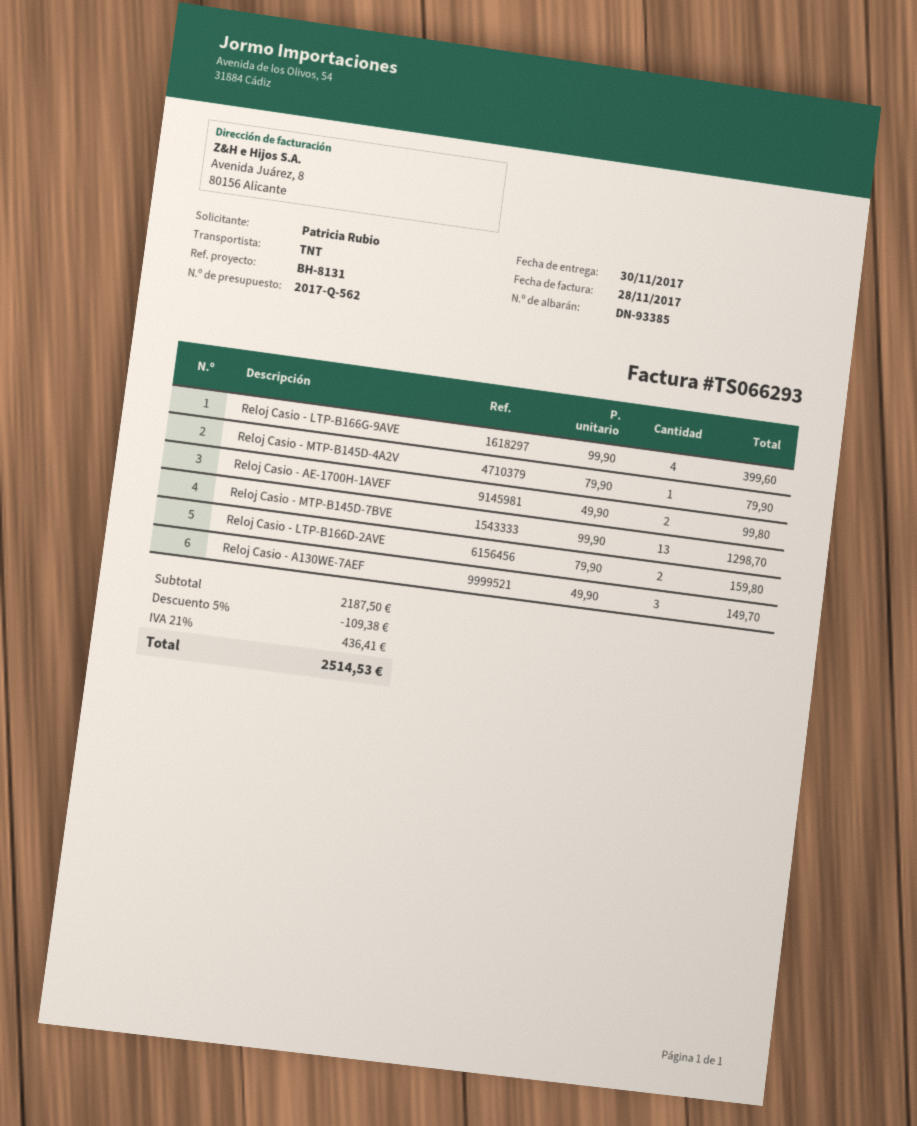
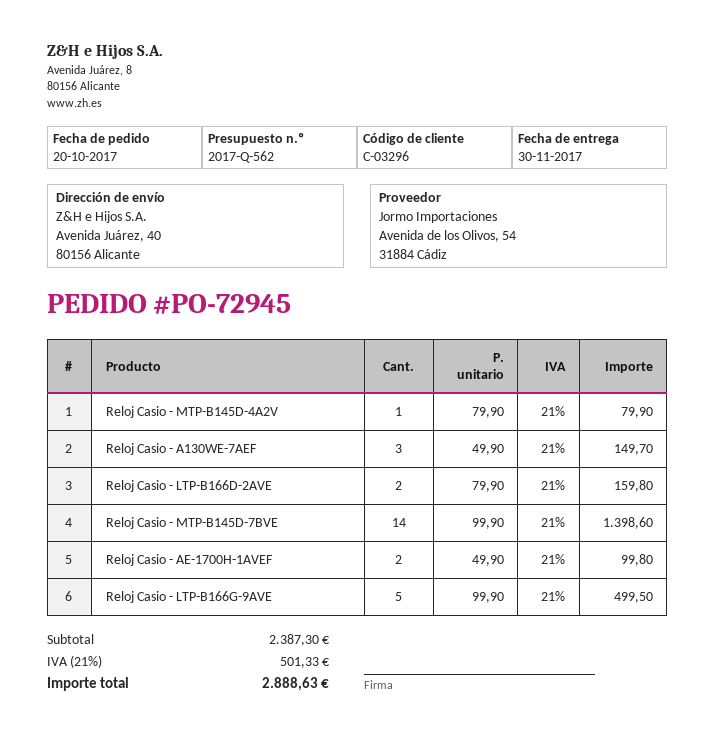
Reloj Casio - LTP-B166G-9AVE: 4 x 99.90 = 399.60 -> 5 x 99.90 = 499.50
Reloj Casio - MTP-B145D-7BVE: 13 x 99.90 = 1298.70 -> 14 x 99.90 = 1398.60
subtotal: 2187.50 -> 2387.30
discount: 5% = 109.38 -> none
tax: 21% = 436.41 -> 21% = 501.33
total: 2514.53 -> 2888.63

